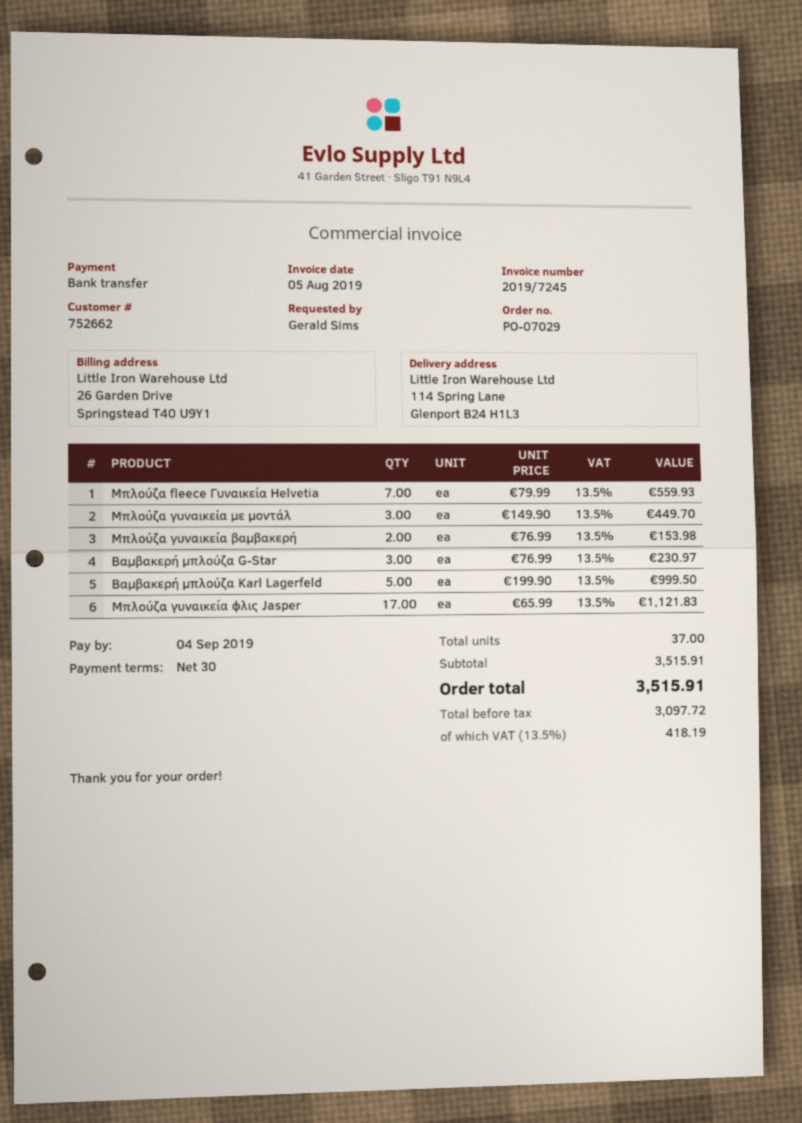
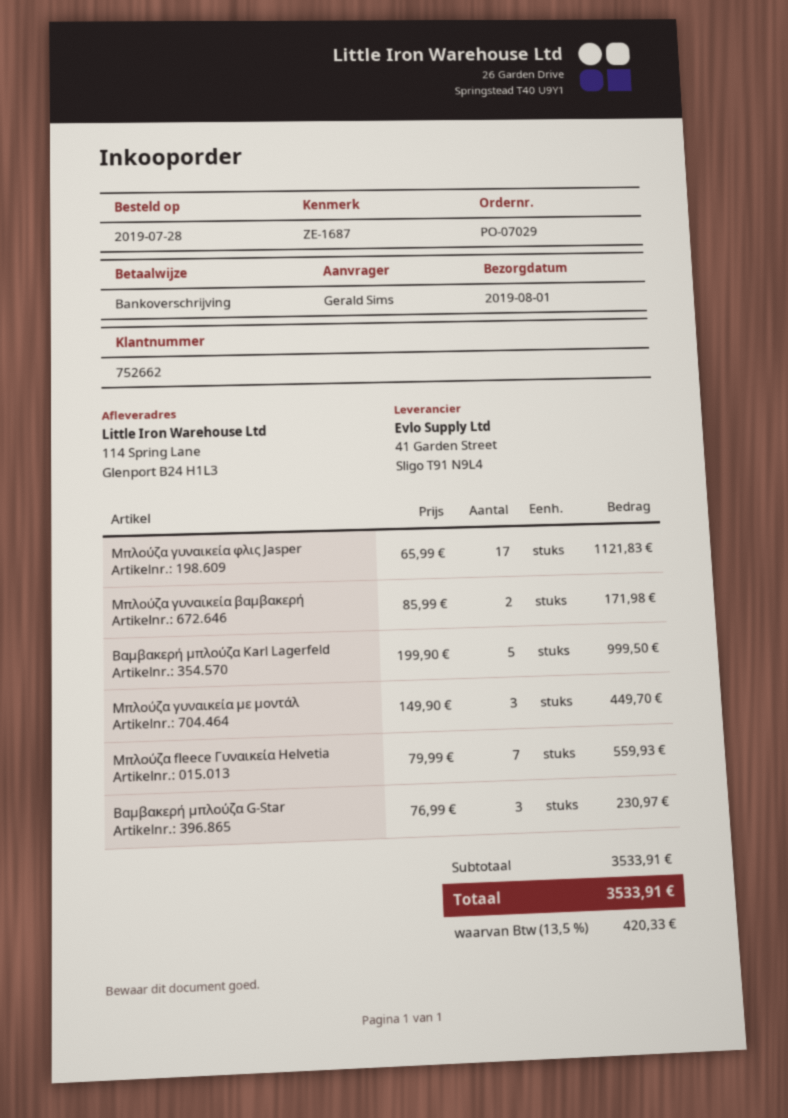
Μπλούζα γυναικεία βαμβακερή: 2 x 76.99 = 153.98 -> 2 x 85.99 = 171.98
subtotal: 3515.91 -> 3533.91
tax: 13.5% = 418.19 -> 13.5% = 420.33
total: 3515.91 -> 3533.91

